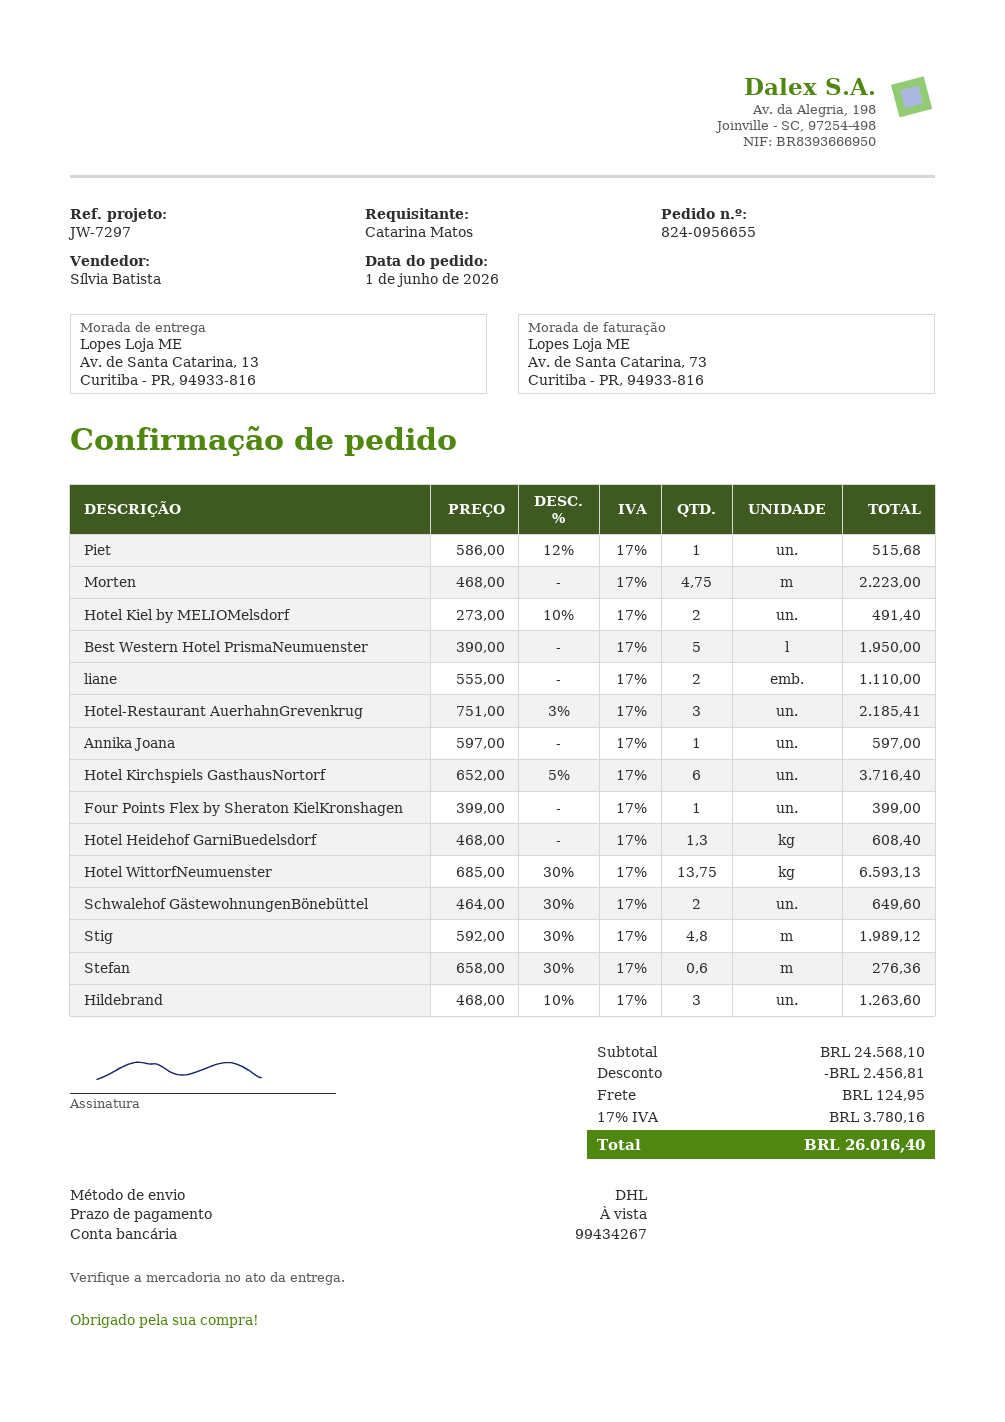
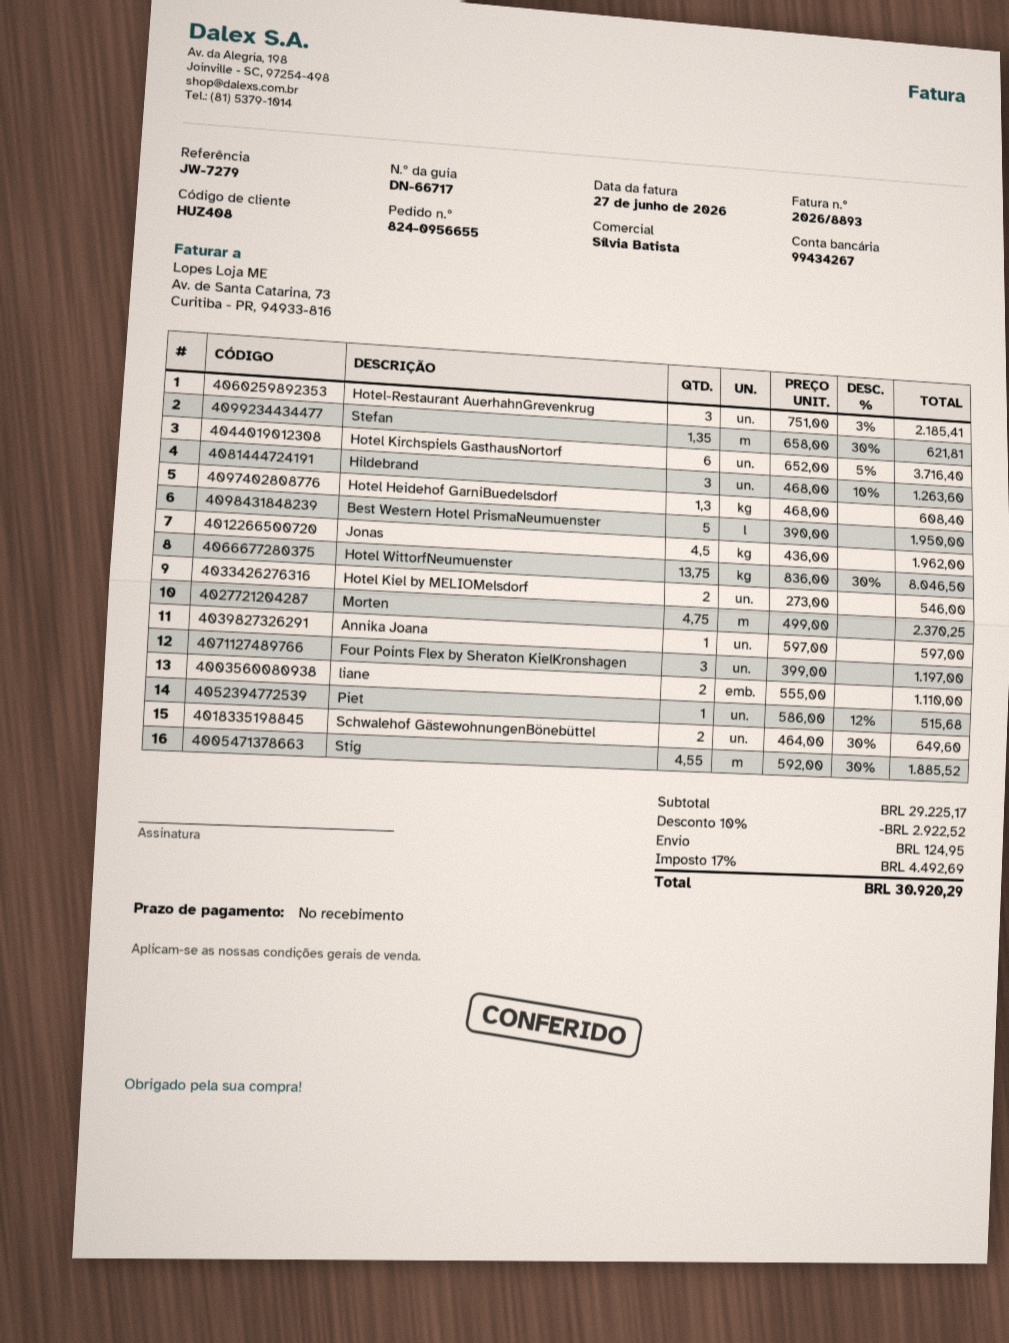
reference: JW-7297 -> JW-7279
Morten: 4.75 x 468.00 = 2223.00 -> 4.75 x 499.00 = 2370.25
Hotel Kiel by MELIOMelsdorf: 2 x 273.00 - 10% = 491.40 -> 2 x 273.00 = 546.00
Four Points Flex by Sheraton KielKronshagen: 1 x 399.00 = 399.00 -> 3 x 399.00 = 1197.00
Hotel WittorfNeumuenster: 13.75 x 685.00 - 30% = 6593.13 -> 13.75 x 836.00 - 30% = 8046.50
Stig: 4.8 x 592.00 - 30% = 1989.12 -> 4.55 x 592.00 - 30% = 1885.52
Stefan: 0.6 x 658.00 - 30% = 276.36 -> 1.35 x 658.00 - 30% = 621.81
Jonas: none -> 4.5 x 436.00 = 1962.00
subtotal: 24568.10 -> 29225.17
discount: 2456.81 -> 2922.52
tax: 17% = 3780.16 -> 17% = 4492.69
total: 26016.40 -> 30920.29

